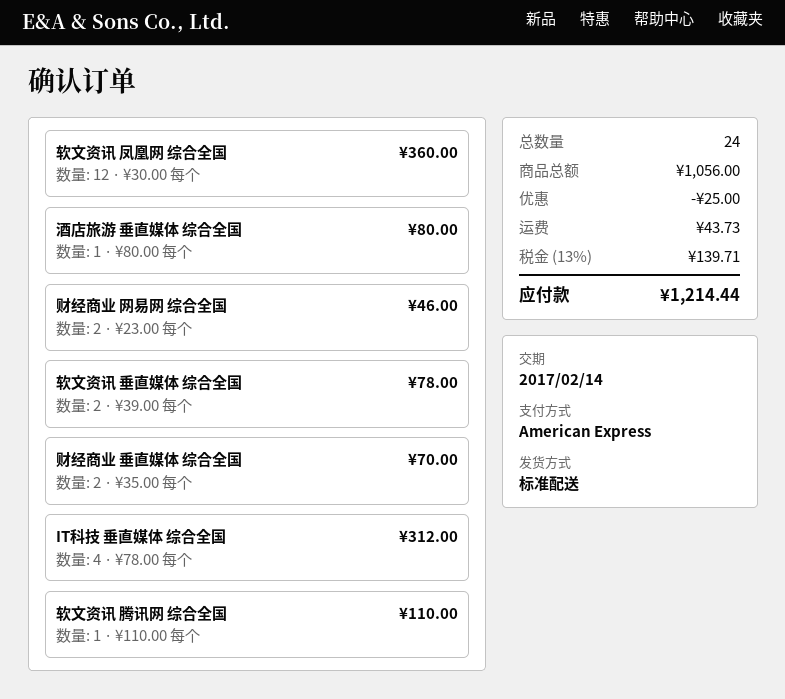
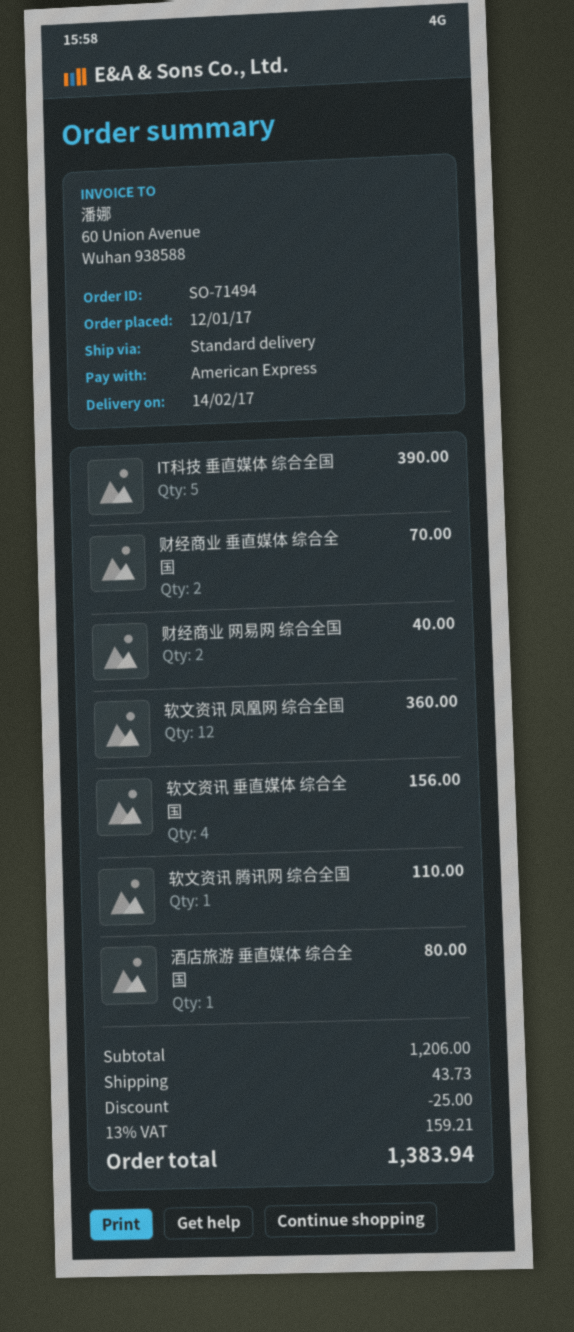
财经商业 网易网 综合全国: 2 for 46.00 -> 2 for 40.00
软文资讯 垂直媒体 综合全国: 2 for 78.00 -> 4 for 156.00
IT科技 垂直媒体 综合全国: 4 for 312.00 -> 5 for 390.00
subtotal: 1056.00 -> 1206.00
tax: 13% = 139.71 -> 13% = 159.21
total: 1214.44 -> 1383.94

